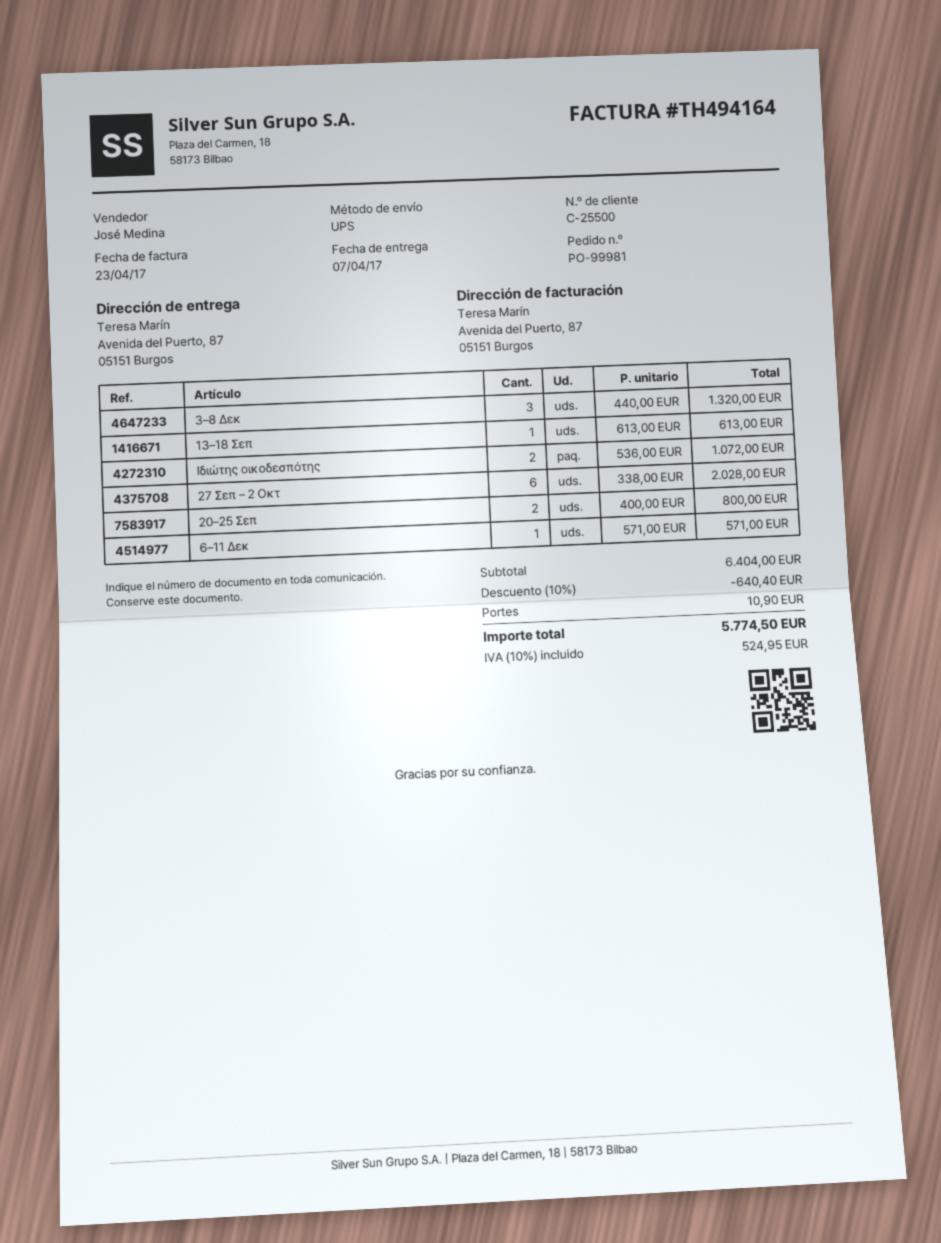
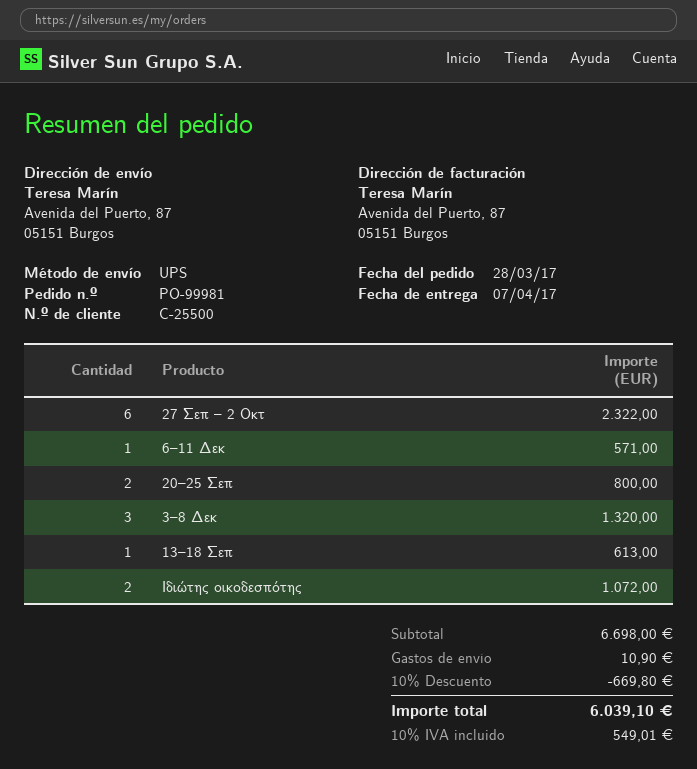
27 Σεπ – 2 Οκτ: 6 for 2028.00 -> 6 for 2322.00
subtotal: 6404.00 -> 6698.00
discount: 10% = 640.40 -> 10% = 669.80
tax: 10% = 524.95 -> 10% = 549.01
total: 5774.50 -> 6039.10

